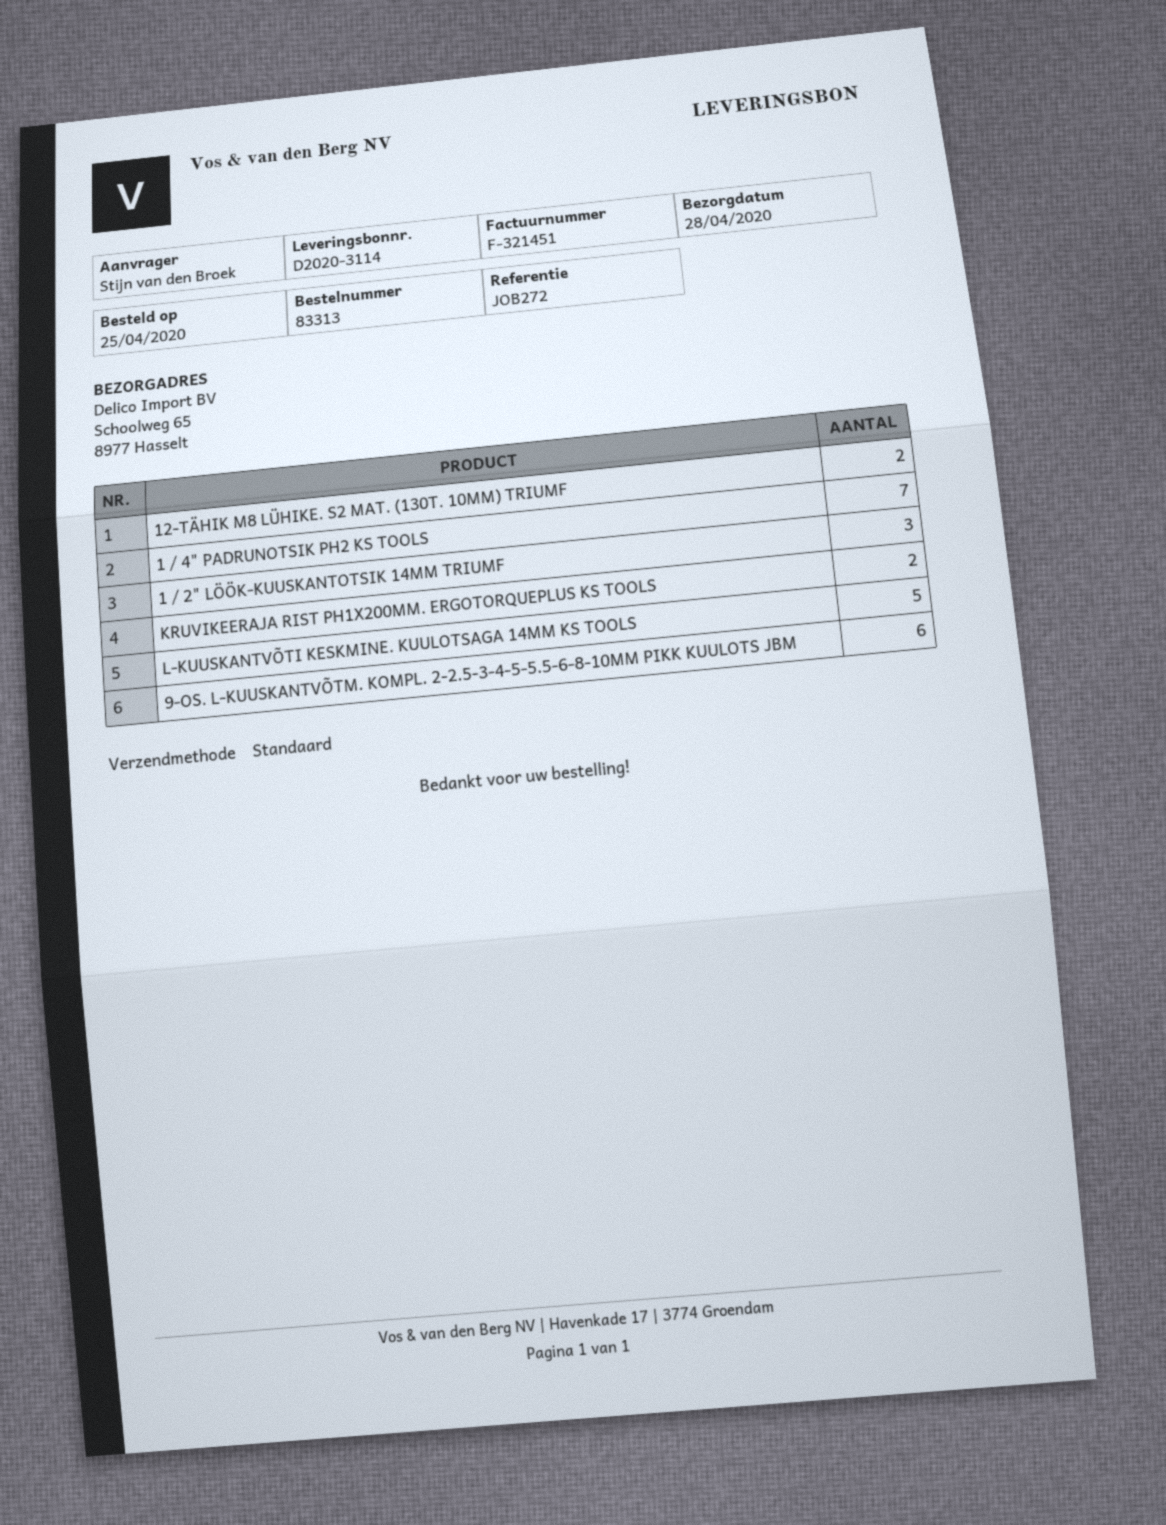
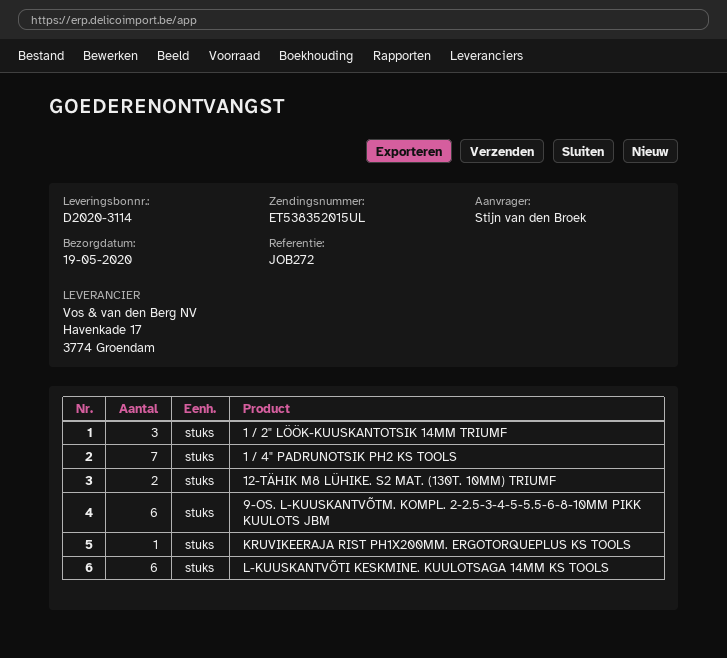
delivery date: 2020-04-28 -> 2020-05-19
KRUVIKEERAJA RIST PH1X200MM. ERGOTORQUEPLUS KS TOOLS: 2 -> 1
L-KUUSKANTVÕTI KESKMINE. KUULOTSAGA 14MM KS TOOLS: 5 -> 6

